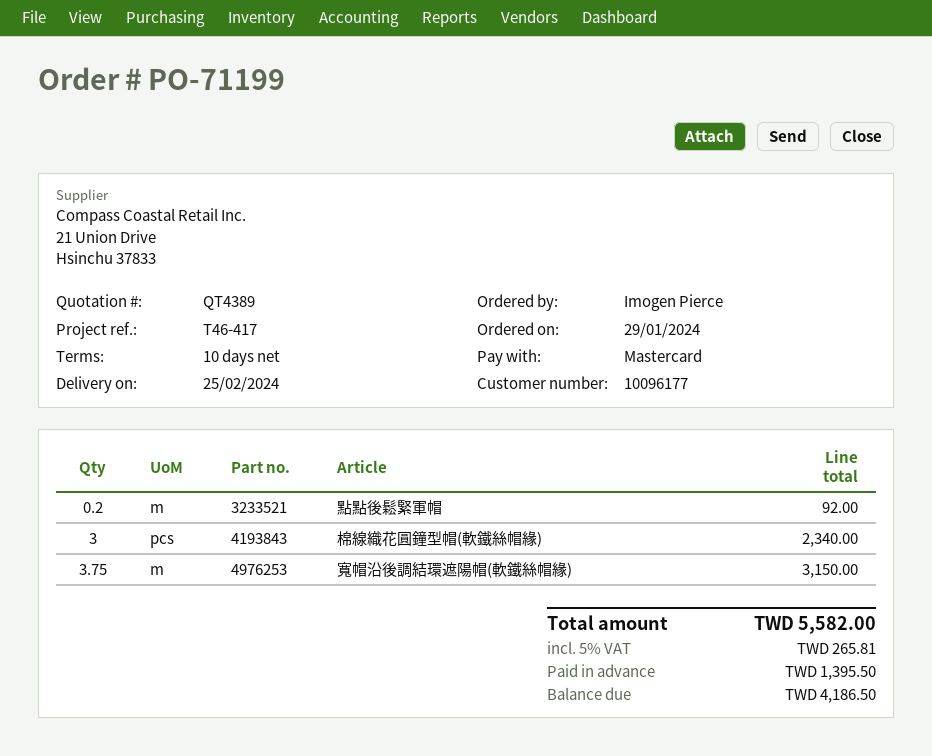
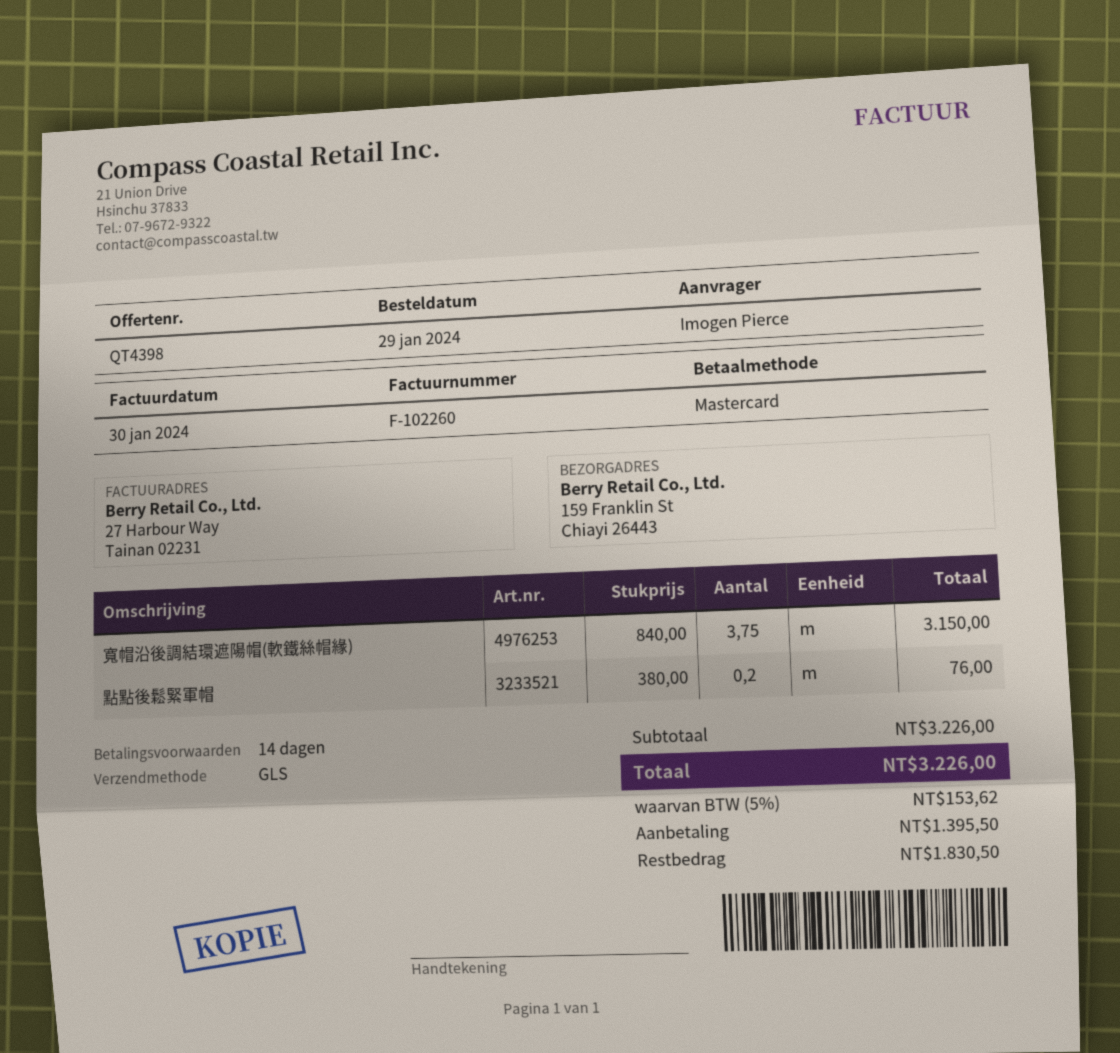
quote number: QT4389 -> QT4398
payment terms: 10 days -> 14 days
點點後鬆緊軍帽: 0.2 for 92.00 -> 0.2 for 76.00
棉線織花圓鐘型帽(軟鐵絲帽緣): 3 for 2340.00 -> none
tax: 5% = 265.81 -> 5% = 153.62
total: 5582.00 -> 3226.00
balance: 4186.50 -> 1830.50

